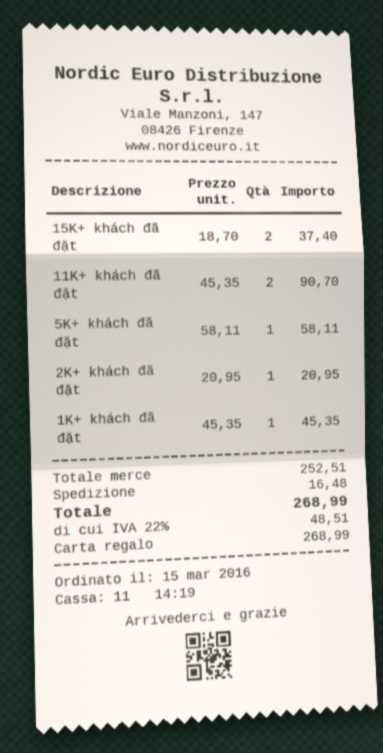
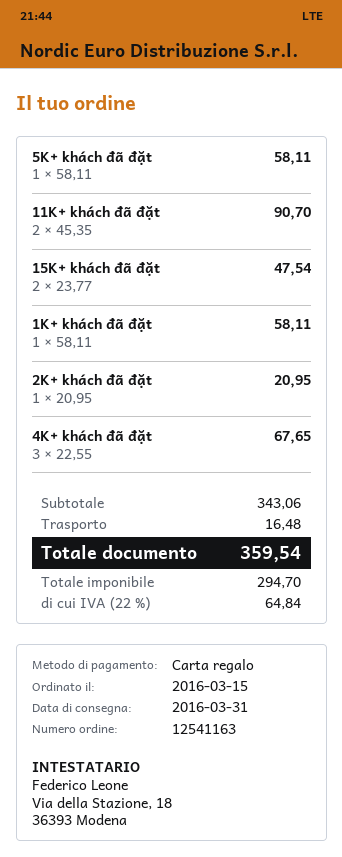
15K+ khách đã đặt: 2 x 18.70 = 37.40 -> 2 x 23.77 = 47.54
1K+ khách đã đặt: 1 x 45.35 = 45.35 -> 1 x 58.11 = 58.11
4K+ khách đã đặt: none -> 3 x 22.55 = 67.65
subtotal: 252.51 -> 343.06
tax: 22% = 48.51 -> 22% = 64.84
total: 268.99 -> 359.54

